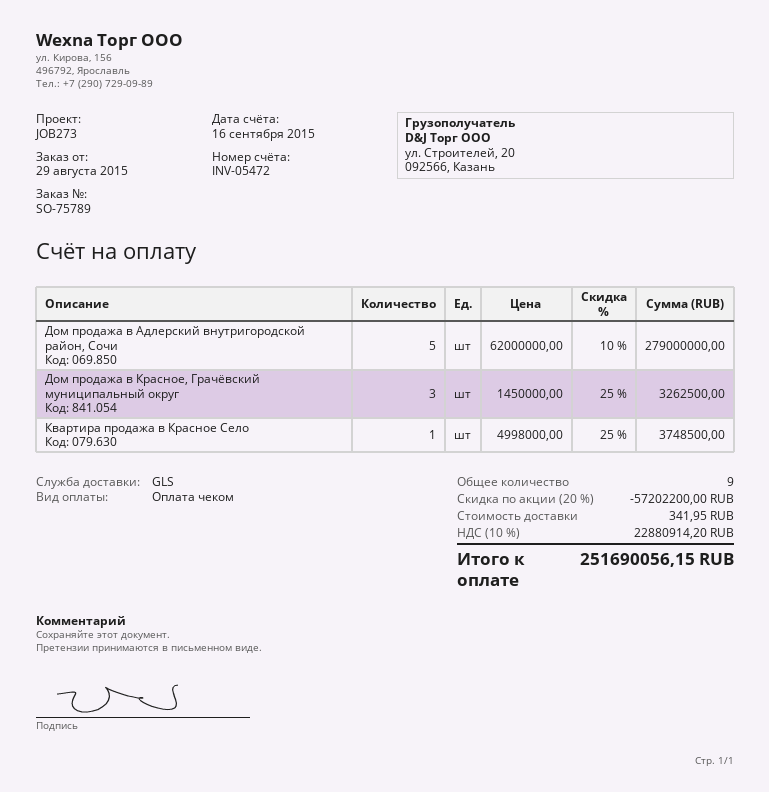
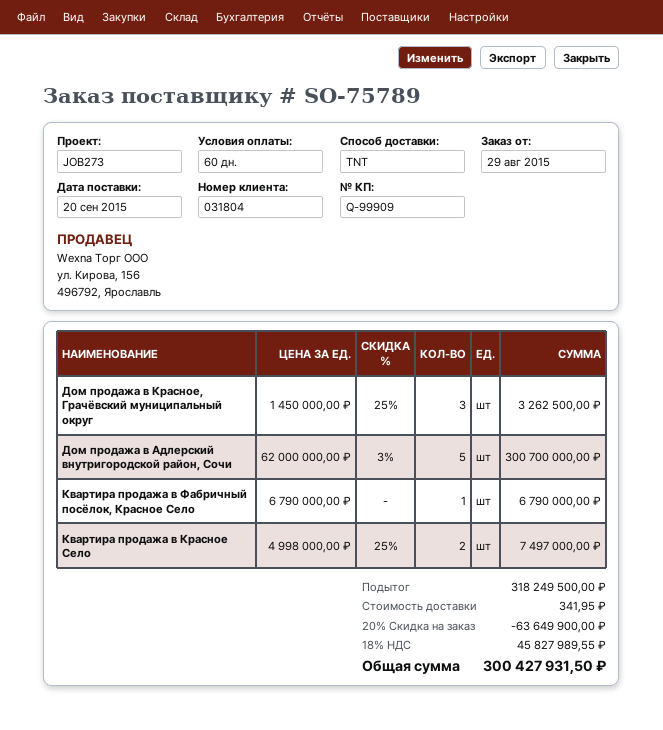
shipping method: GLS -> TNT
Дом продажа в Адлерский внутригородской район, Сочи: 5 x 62000000.00 - 10% = 279000000.00 -> 5 x 62000000.00 - 3% = 300700000.00
Квартира продажа в Красное Село: 1 x 4998000.00 - 25% = 3748500.00 -> 2 x 4998000.00 - 25% = 7497000.00
Квартира продажа в Фабричный посёлок, Красное Село: none -> 1 x 6790000.00 = 6790000.00
discount: 20% = 57202200.00 -> 20% = 63649900.00
tax: 10% = 22880914.20 -> 18% = 45827989.55
total: 251690056.15 -> 300427931.50

